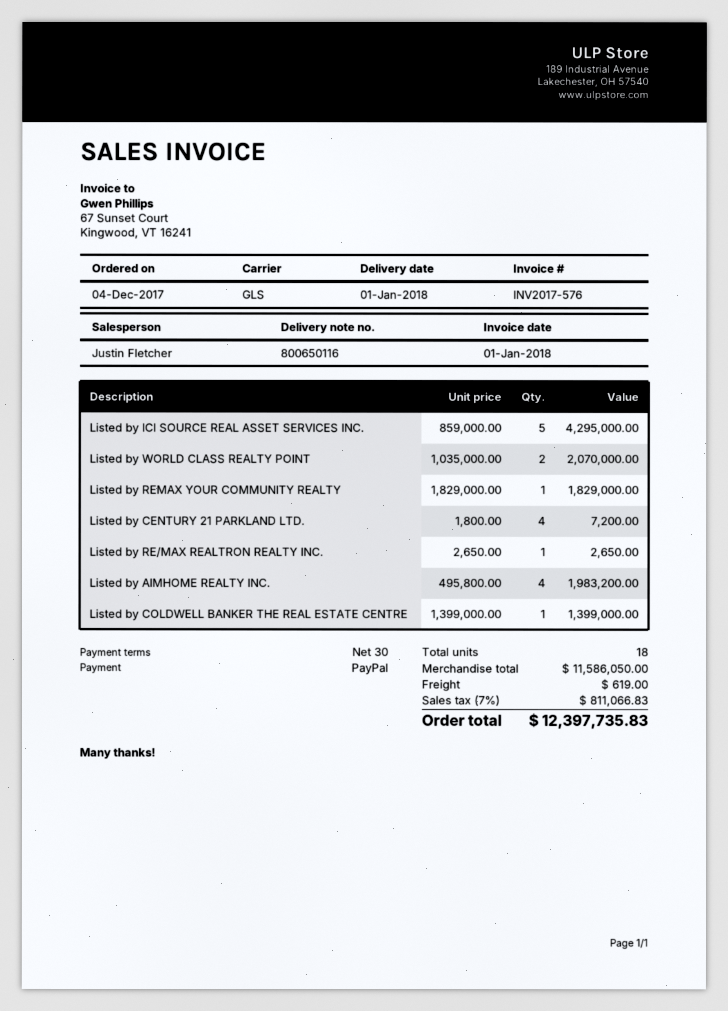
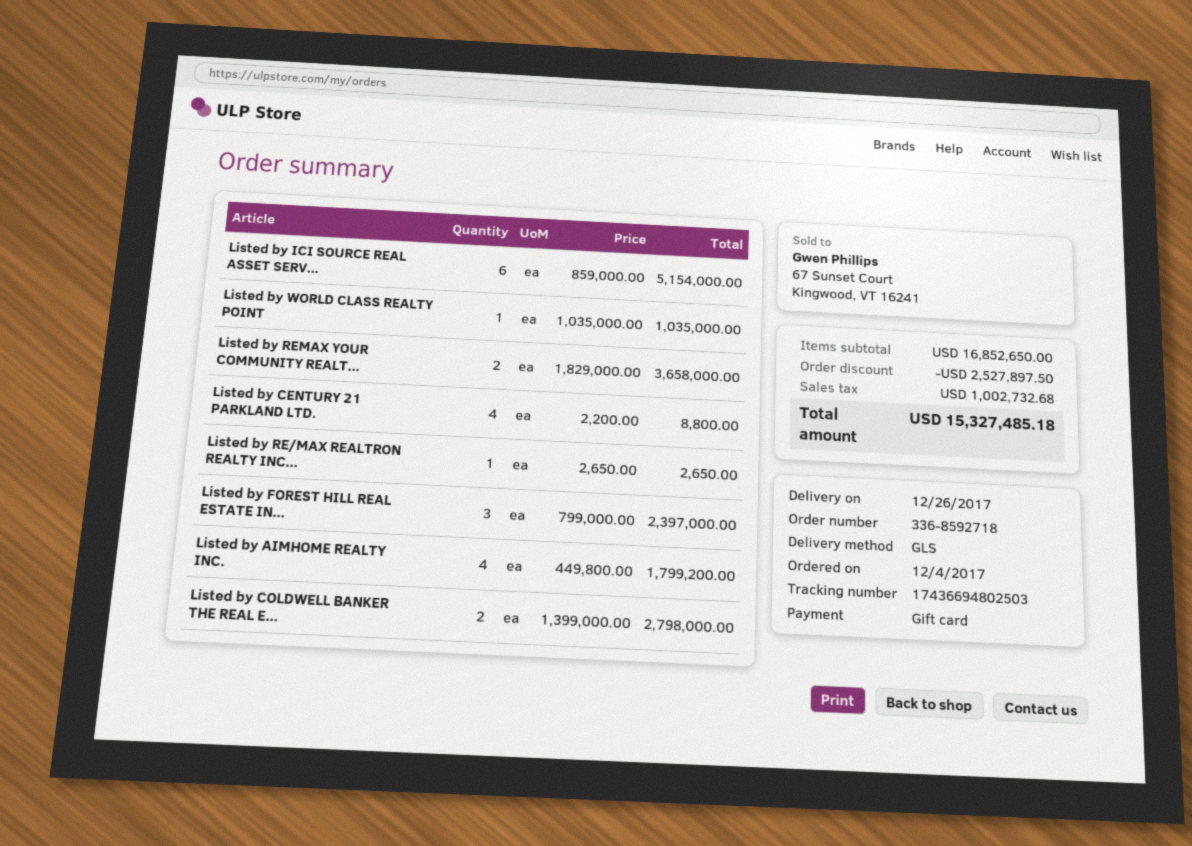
delivery date: 2018-01-01 -> 2017-12-26
payment method: PayPal -> gift card
Listed by ICI SOURCE REAL ASSET SERVICES INC.: 5 x 859000.00 = 4295000.00 -> 6 x 859000.00 = 5154000.00
Listed by WORLD CLASS REALTY POINT: 2 x 1035000.00 = 2070000.00 -> 1 x 1035000.00 = 1035000.00
Listed by REMAX YOUR COMMUNITY REALTY: 1 x 1829000.00 = 1829000.00 -> 2 x 1829000.00 = 3658000.00
Listed by CENTURY 21 PARKLAND LTD.: 4 x 1800.00 = 7200.00 -> 4 x 2200.00 = 8800.00
Listed by AIMHOME REALTY INC.: 4 x 495800.00 = 1983200.00 -> 4 x 449800.00 = 1799200.00
Listed by COLDWELL BANKER THE REAL ESTATE CENTRE: 1 x 1399000.00 = 1399000.00 -> 2 x 1399000.00 = 2798000.00
Listed by FOREST HILL REAL ESTATE IN...: none -> 3 x 799000.00 = 2397000.00
subtotal: 11586050.00 -> 16852650.00
discount: none -> 2527897.50
shipping: 619.00 -> none
tax: 811066.83 -> 1002732.68
total: 12397735.83 -> 15327485.18

